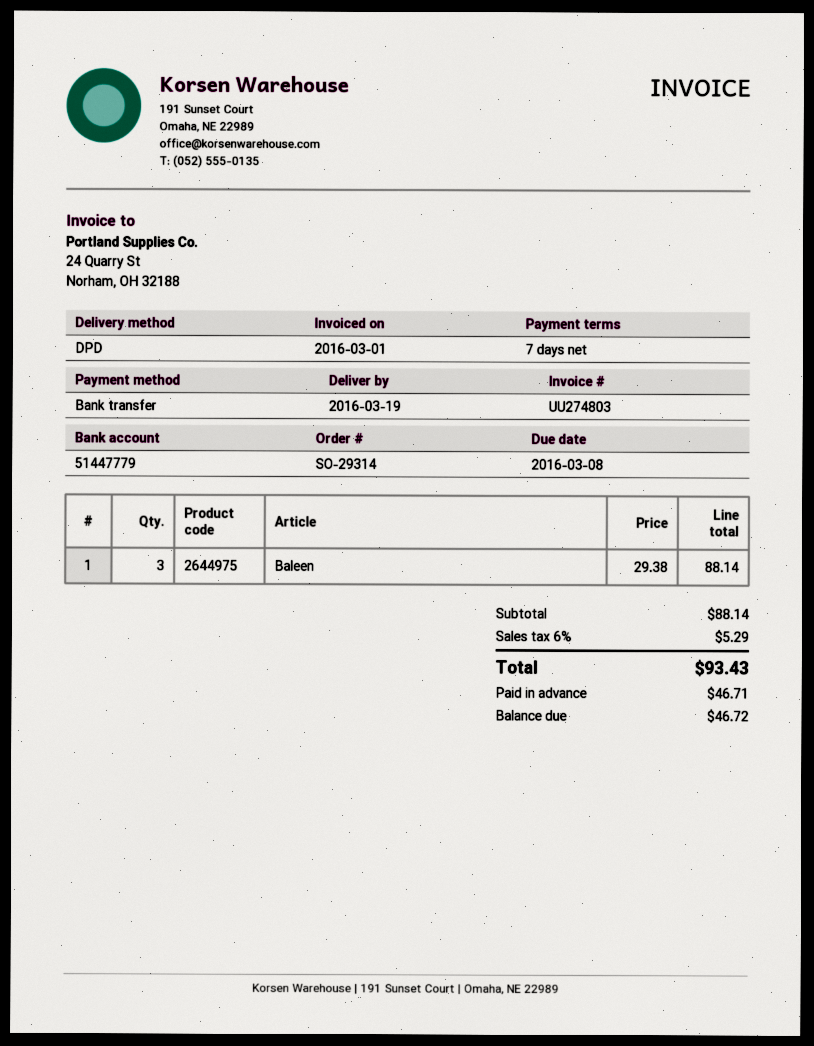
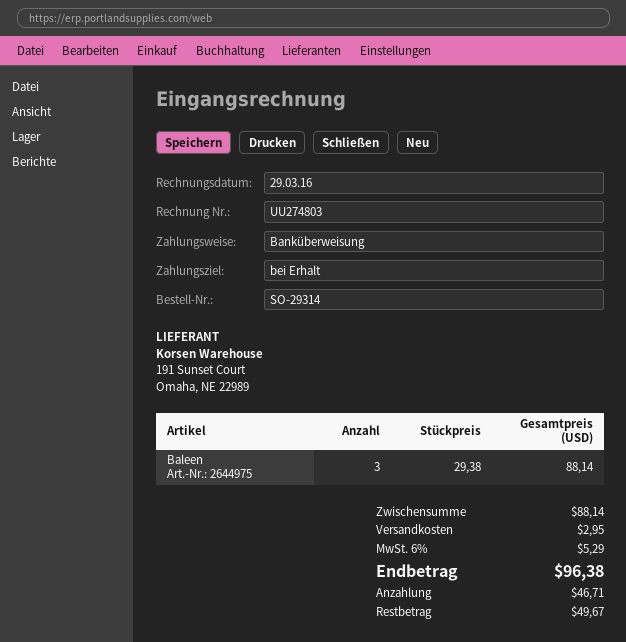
invoice date: 2016-03-01 -> 2016-03-29
payment terms: 7 days -> on receipt
shipping: none -> 2.95
total: 93.43 -> 96.38
balance: 46.72 -> 49.67

